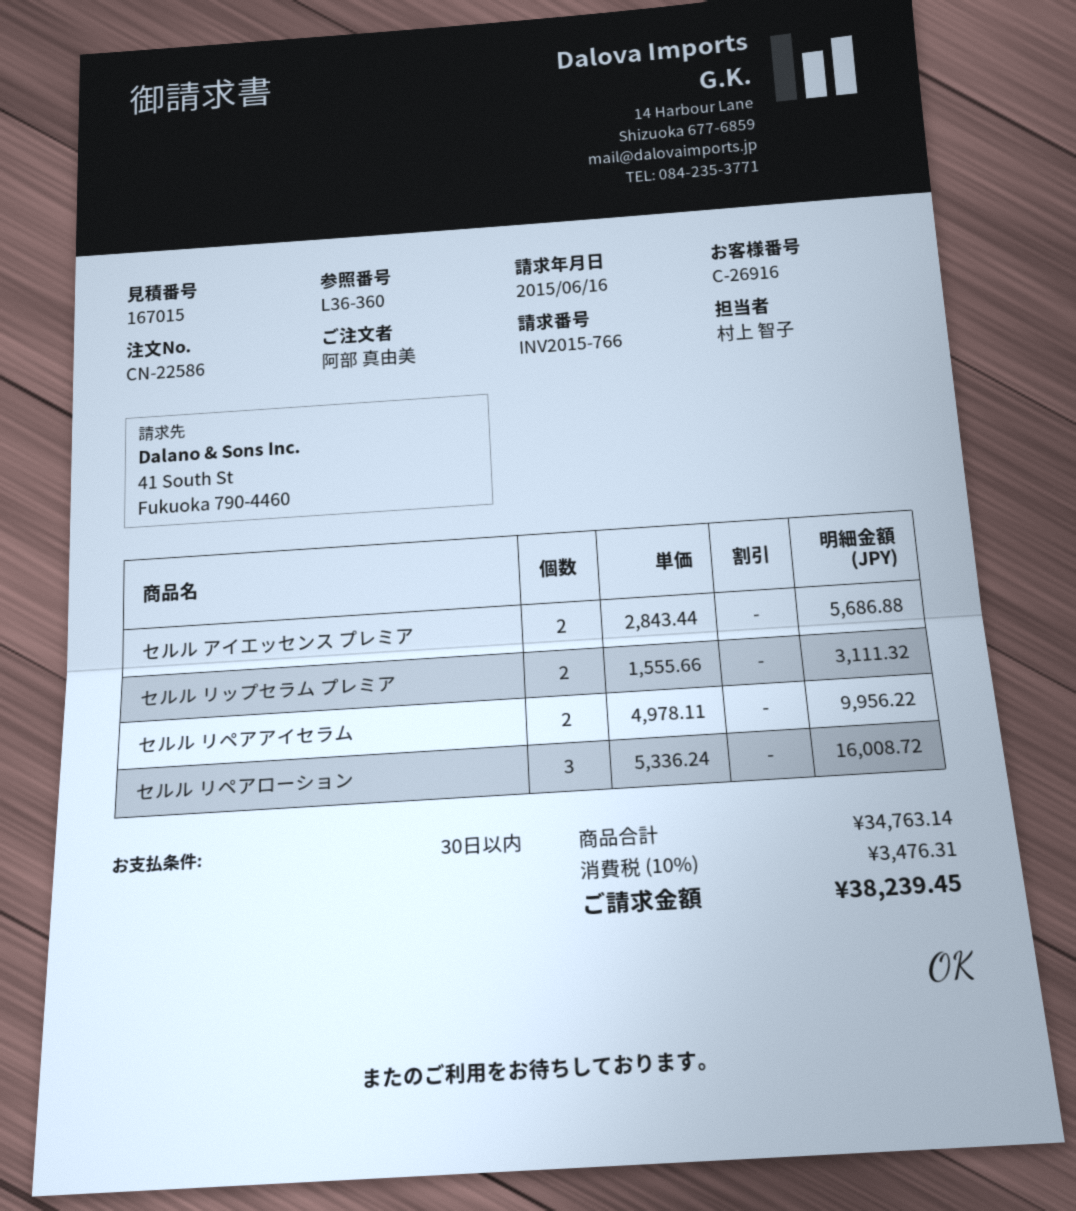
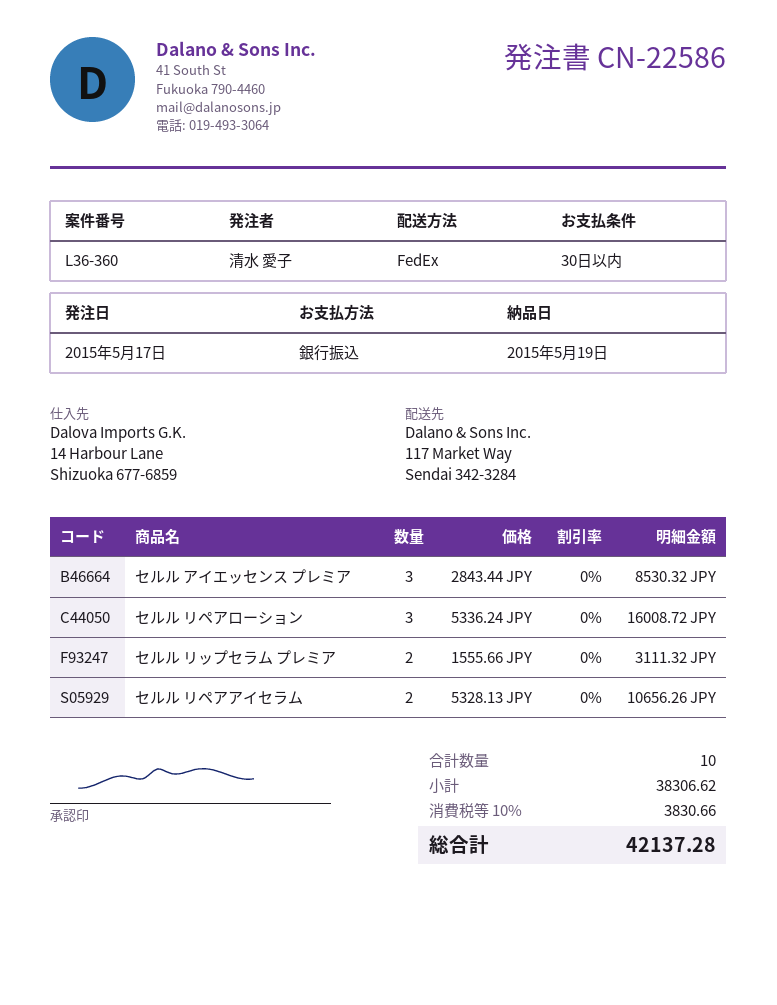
ordered by: 阿部 真由美 -> 清水 愛子
セルル アイエッセンス プレミア: 2 x 2843.44 = 5686.88 -> 3 x 2843.44 = 8530.32
セルル リペアアイセラム: 2 x 4978.11 = 9956.22 -> 2 x 5328.13 = 10656.26
subtotal: 34763.14 -> 38306.62
tax: 10% = 3476.31 -> 10% = 3830.66
total: 38239.45 -> 42137.28

